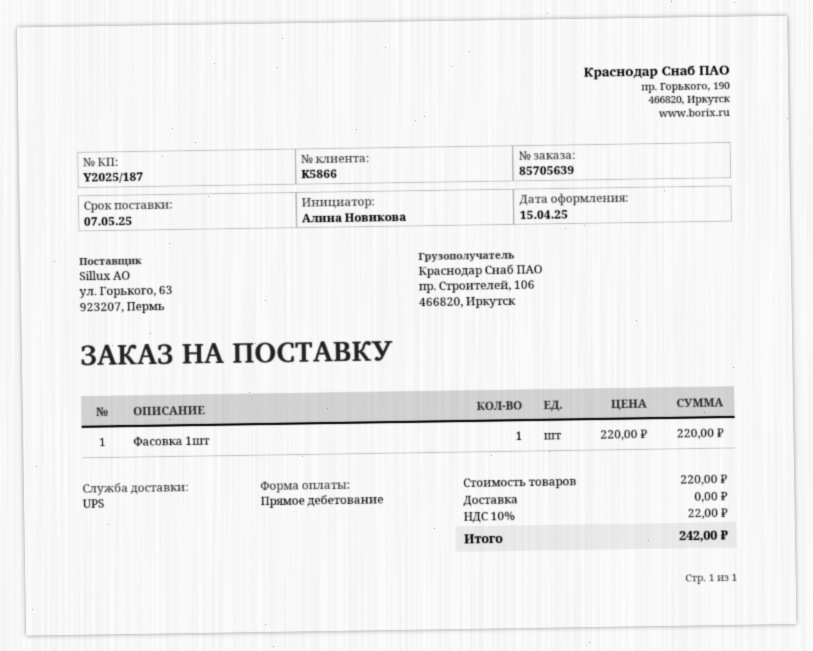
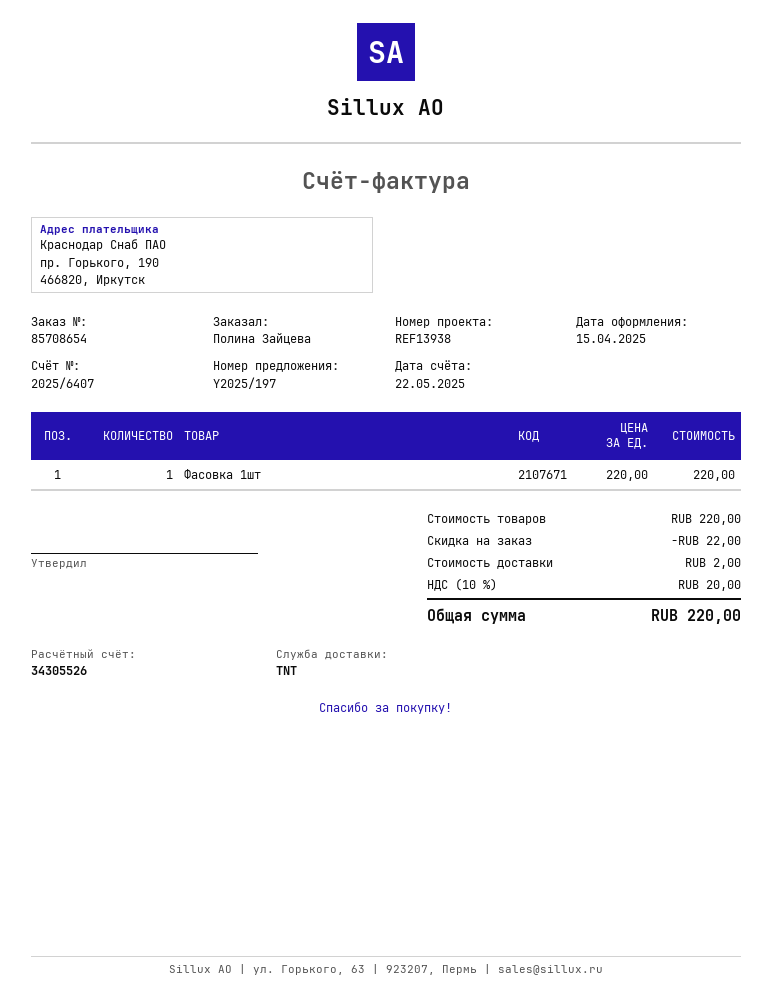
quote number: Y2025/187 -> Y2025/197
order number: 85705639 -> 85708654
ordered by: Алина Новикова -> Полина Зайцева
shipping method: UPS -> TNT
discount: none -> 22.00
shipping: 0.00 -> 2.00
tax: 10% = 22.00 -> 10% = 20.00
total: 242.00 -> 220.00

